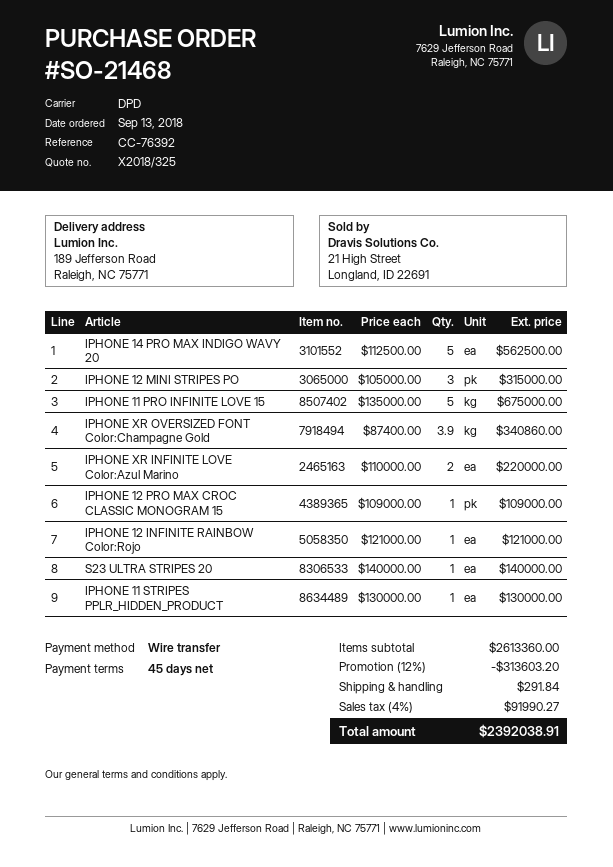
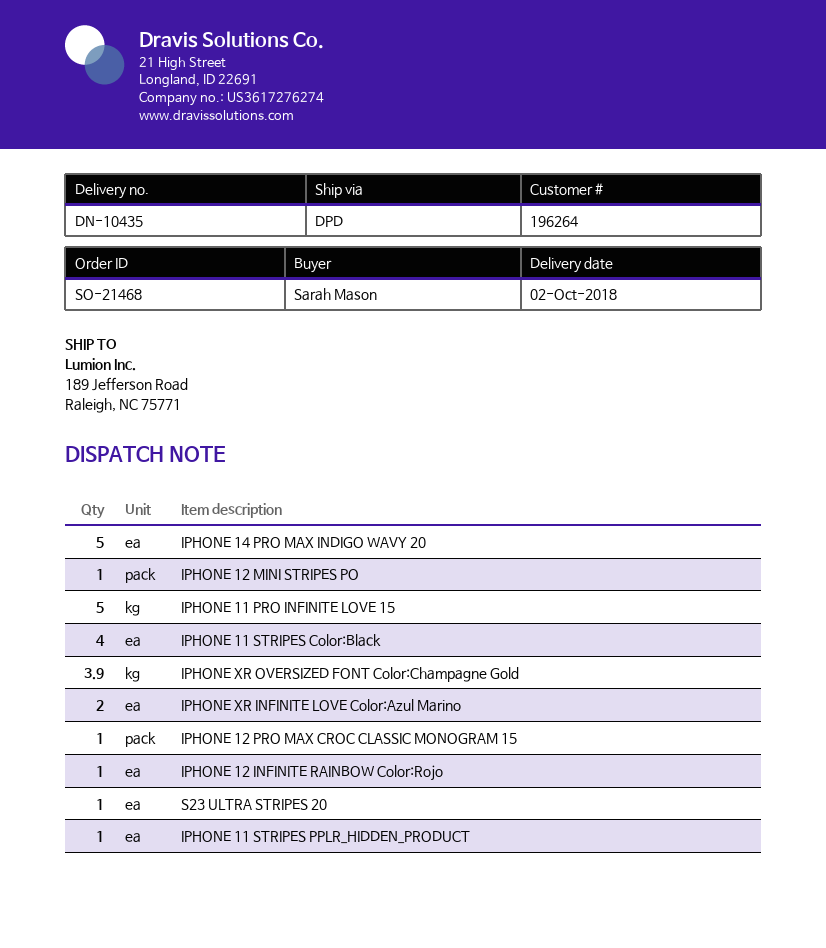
IPHONE 12 MINI STRIPES PO: 3 -> 1
IPHONE 11 STRIPES Color:Black: none -> 4

